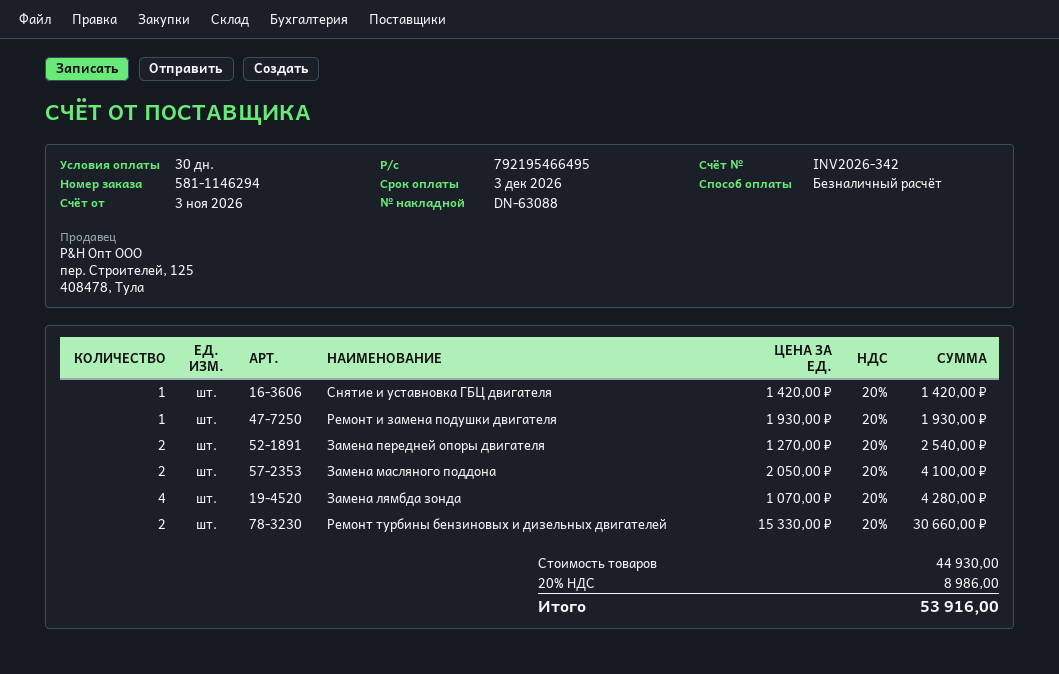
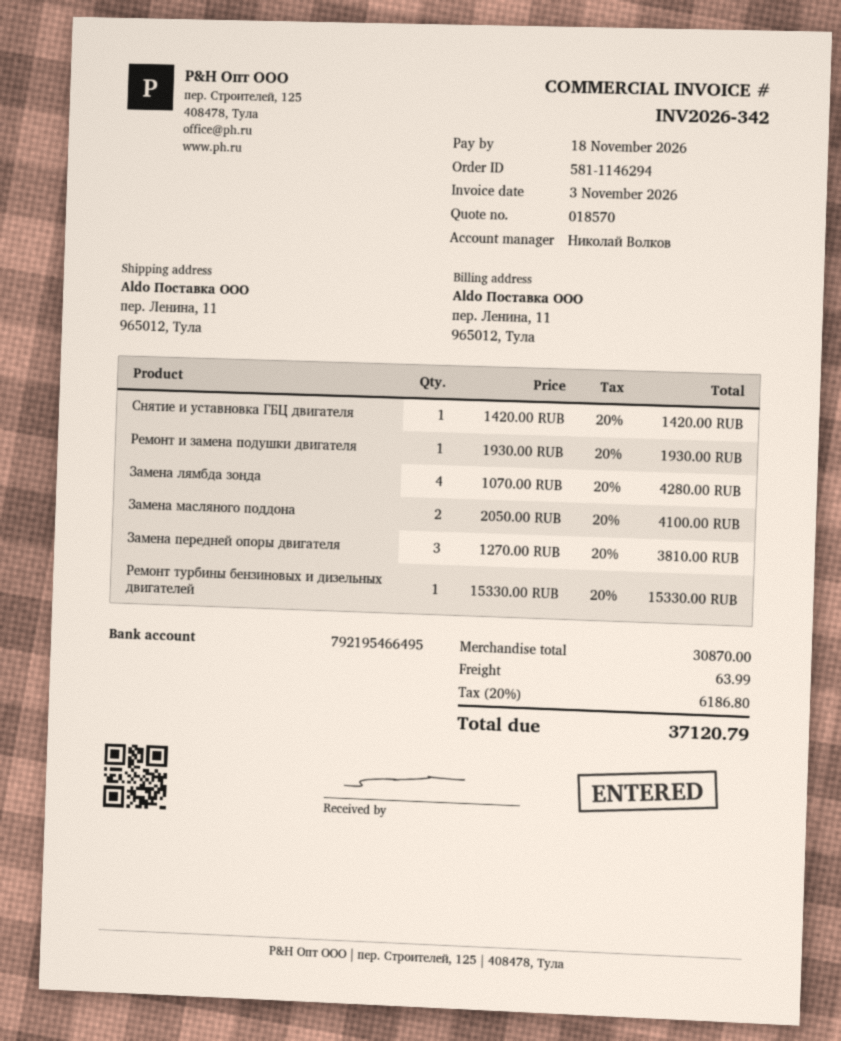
due date: 2026-12-03 -> 2026-11-18
Замена передней опоры двигателя: 2 x 1270.00 = 2540.00 -> 3 x 1270.00 = 3810.00
Ремонт турбины бензиновых и дизельных двигателей: 2 x 15330.00 = 30660.00 -> 1 x 15330.00 = 15330.00
subtotal: 44930.00 -> 30870.00
shipping: none -> 63.99
tax: 20% = 8986.00 -> 20% = 6186.80
total: 53916.00 -> 37120.79

